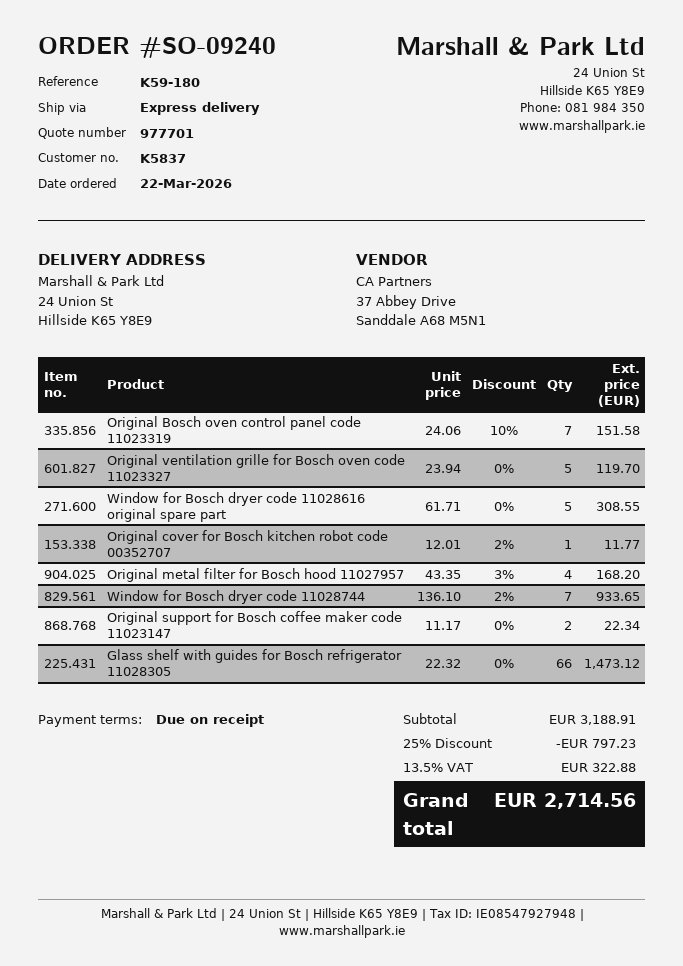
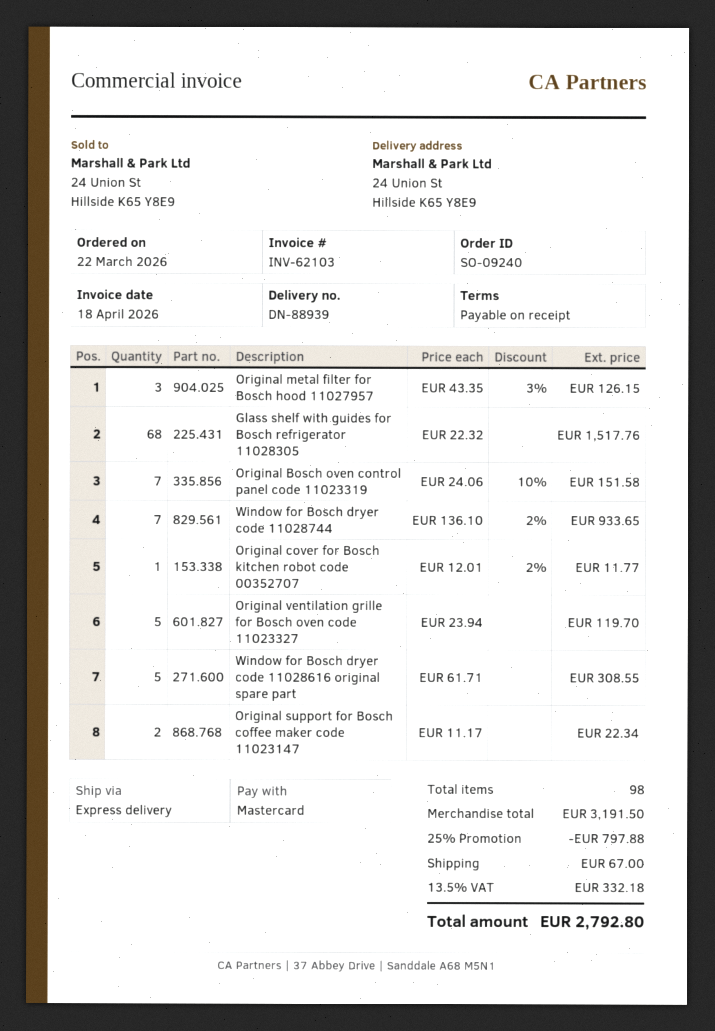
Original metal filter for Bosch hood 11027957: 4 x 43.35 - 3% = 168.20 -> 3 x 43.35 - 3% = 126.15
Glass shelf with guides for Bosch refrigerator 11028305: 66 x 22.32 = 1473.12 -> 68 x 22.32 = 1517.76
subtotal: 3188.91 -> 3191.50
discount: 25% = 797.23 -> 25% = 797.88
shipping: none -> 67.00
tax: 13.5% = 322.88 -> 13.5% = 332.18
total: 2714.56 -> 2792.80

